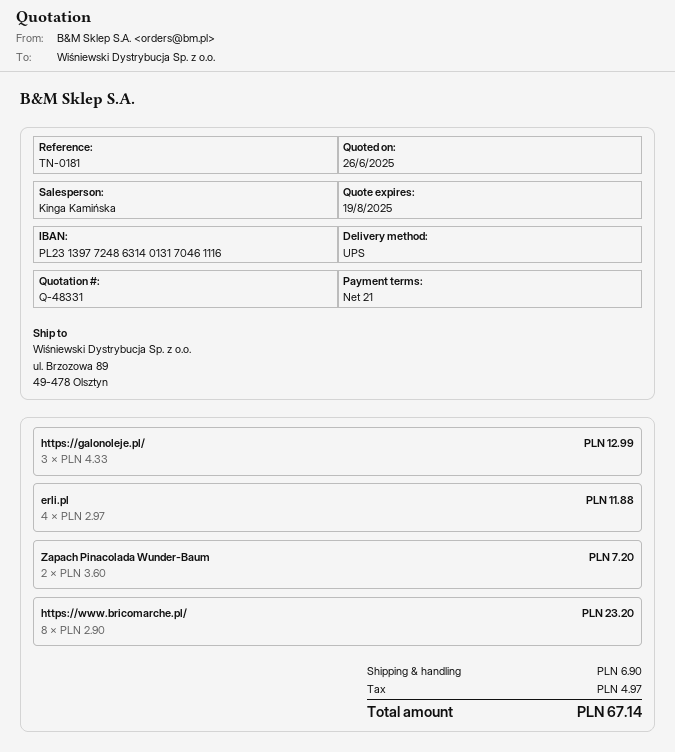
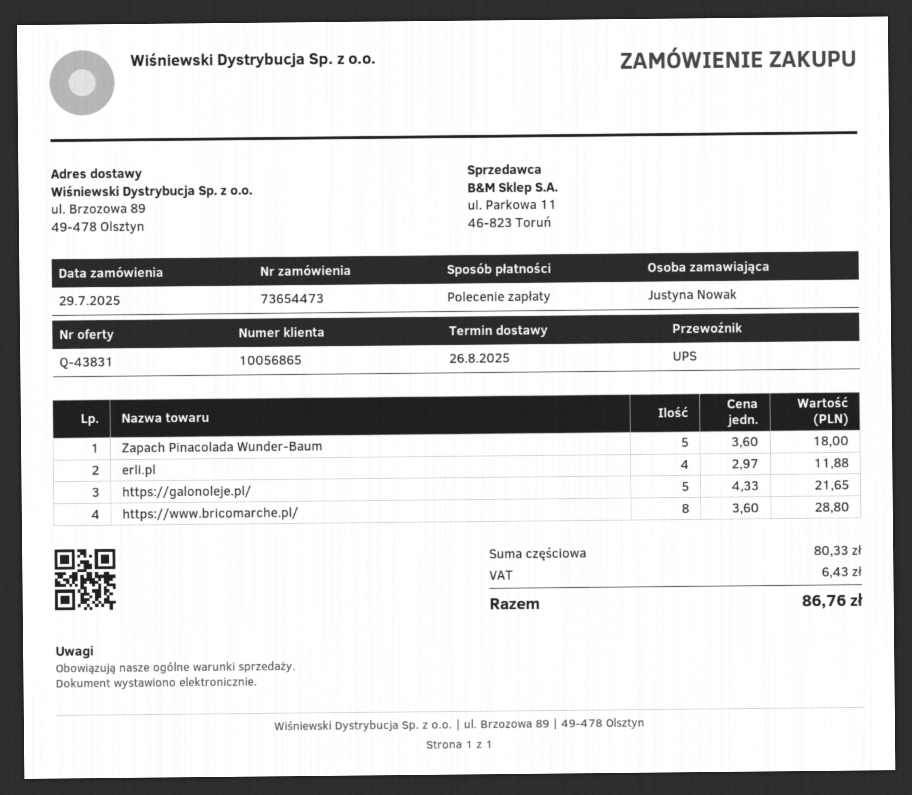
quote number: Q-48331 -> Q-43831
https://galonoleje.pl/: 3 x 4.33 = 12.99 -> 5 x 4.33 = 21.65
Zapach Pinacolada Wunder-Baum: 2 x 3.60 = 7.20 -> 5 x 3.60 = 18.00
https://www.bricomarche.pl/: 8 x 2.90 = 23.20 -> 8 x 3.60 = 28.80
shipping: 6.90 -> none
tax: 4.97 -> 6.43
total: 67.14 -> 86.76

